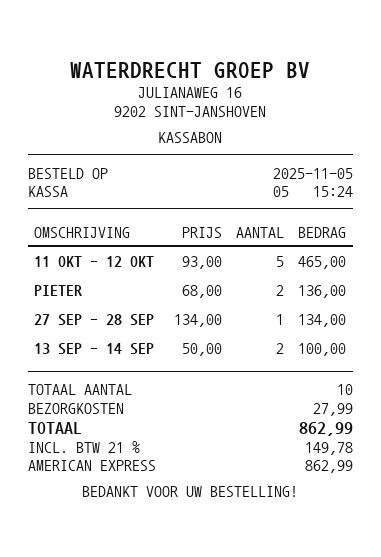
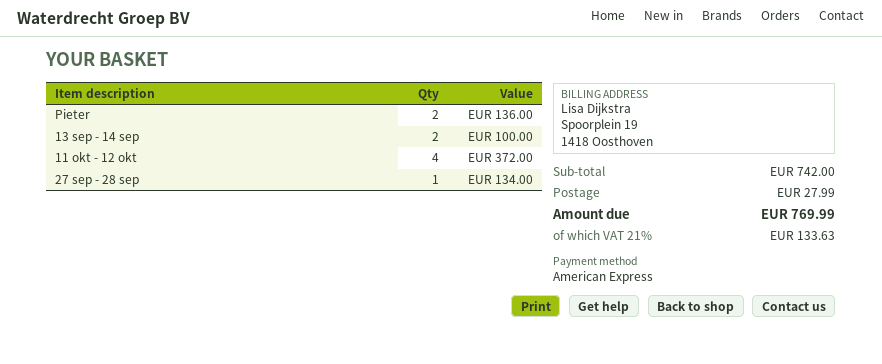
11 OKT - 12 OKT: 5 for 465.00 -> 4 for 372.00
tax: 21% = 149.78 -> 21% = 133.63
total: 862.99 -> 769.99

